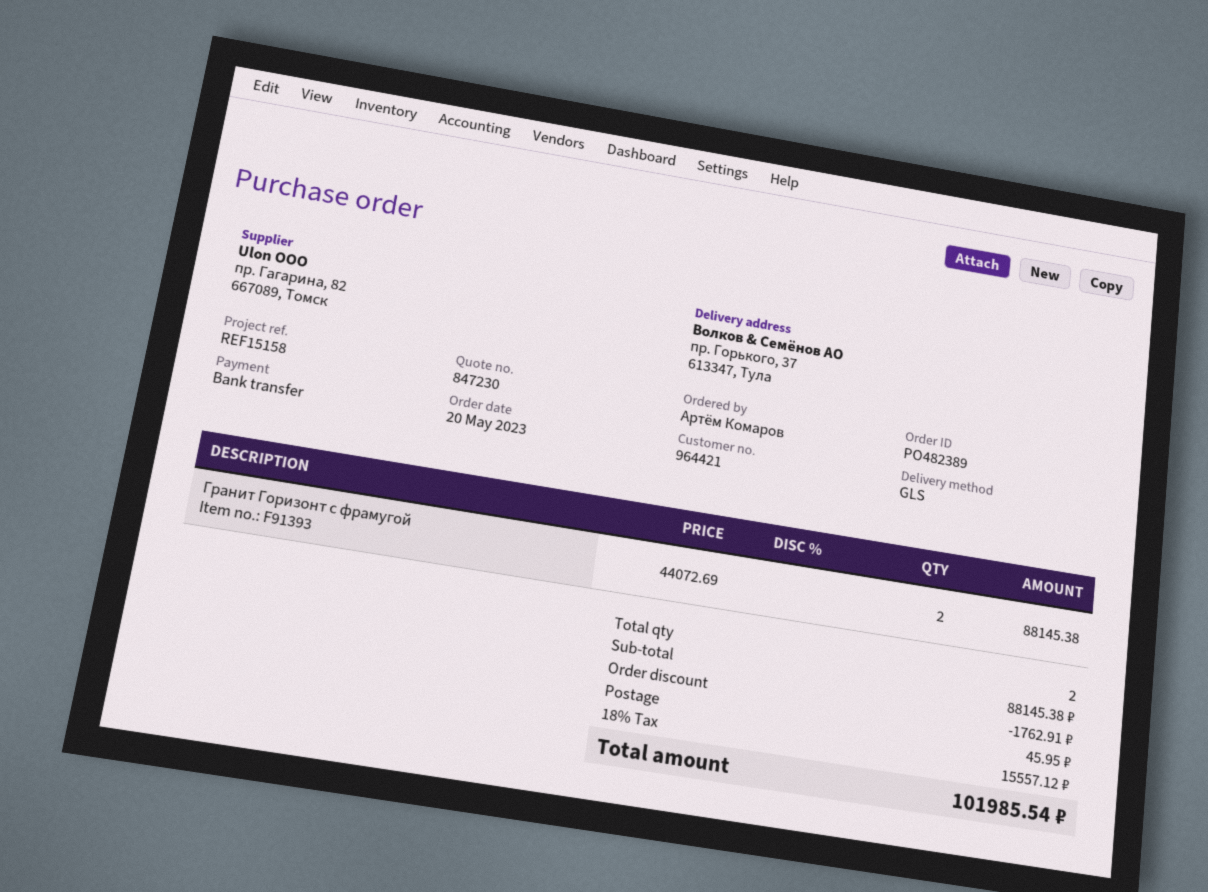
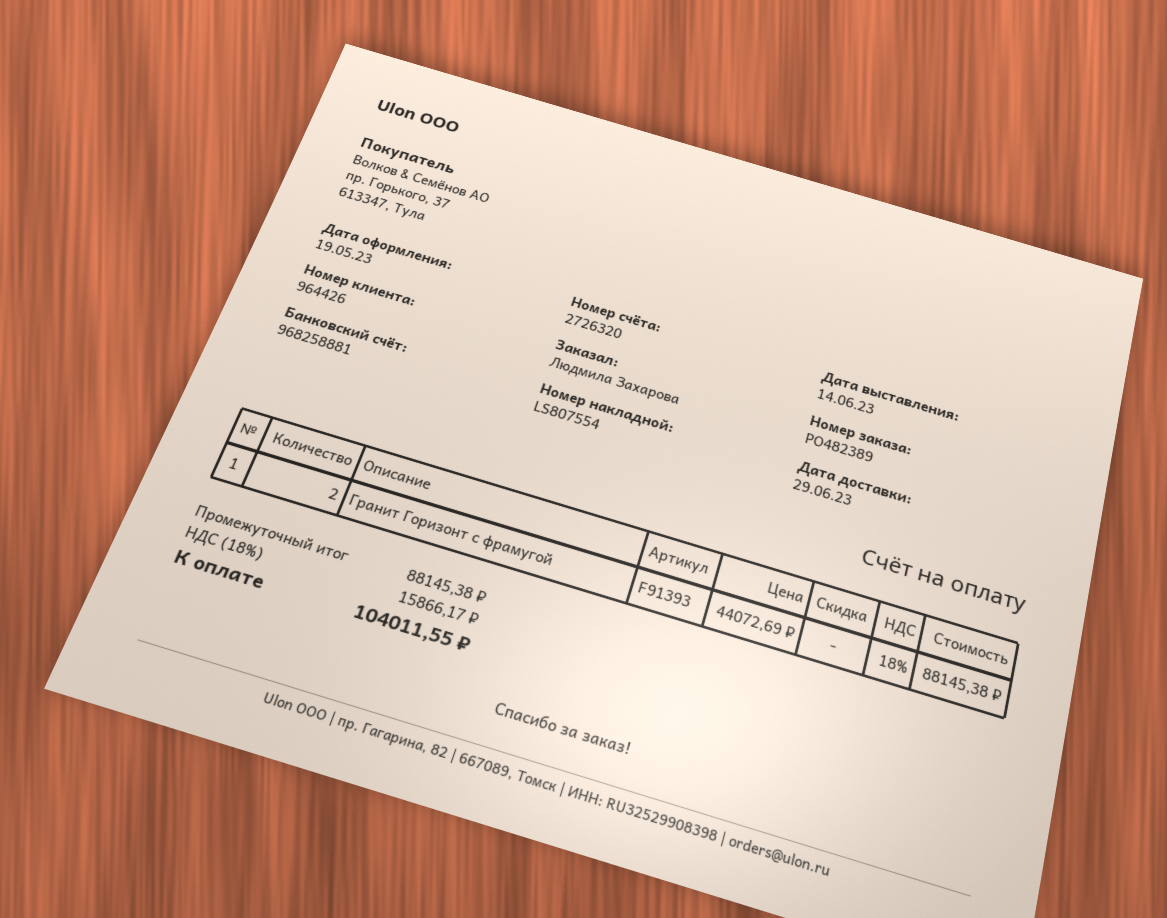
order date: 2023-05-20 -> 2023-05-19
customer number: 964421 -> 964426
ordered by: Артём Комаров -> Людмила Захарова
discount: 1762.91 -> none
shipping: 45.95 -> none
tax: 18% = 15557.12 -> 18% = 15866.17
total: 101985.54 -> 104011.55

